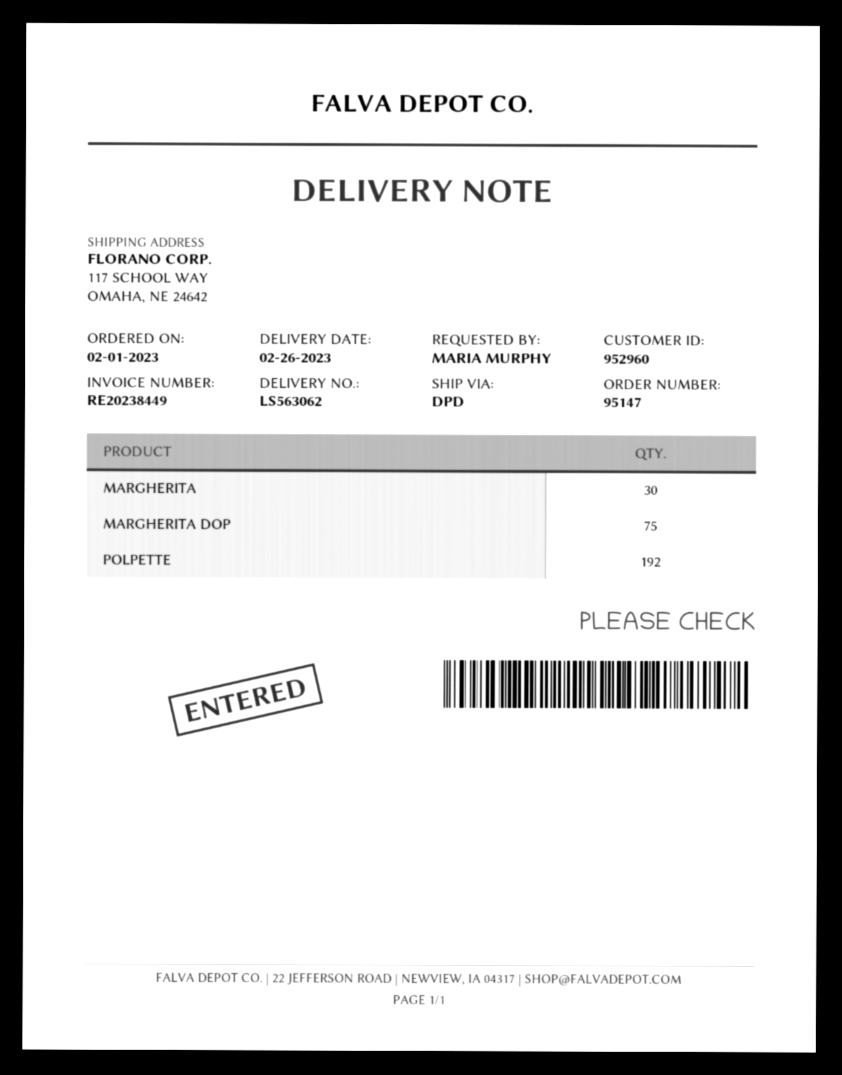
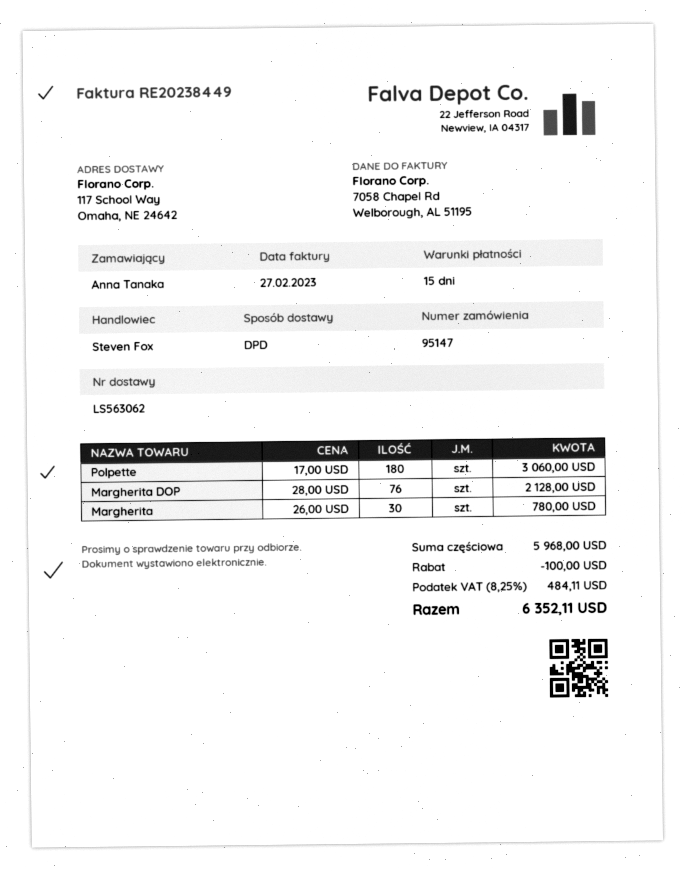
ordered by: MARIA MURPHY -> Anna Tanaka
MARGHERITA DOP: 75 -> 76
POLPETTE: 192 -> 180

